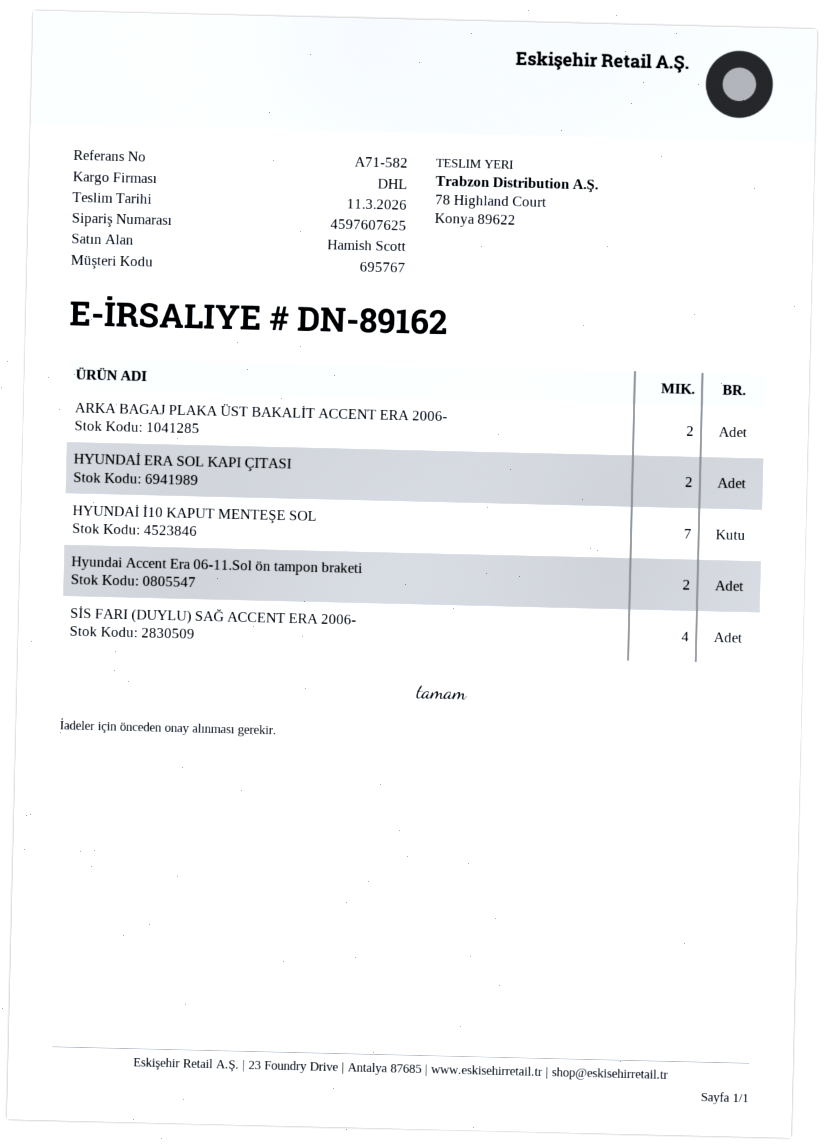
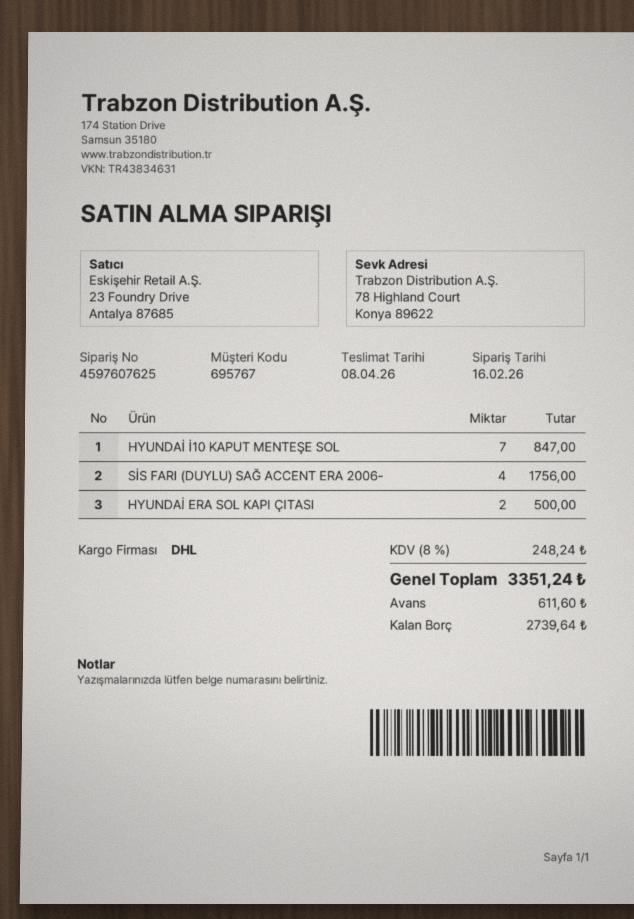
delivery date: 2026-03-11 -> 2026-04-08
ARKA BAGAJ PLAKA ÜST BAKALİT ACCENT ERA 2006-: 2 -> none
Hyundai Accent Era 06-11.Sol ön tampon braketi: 2 -> none

